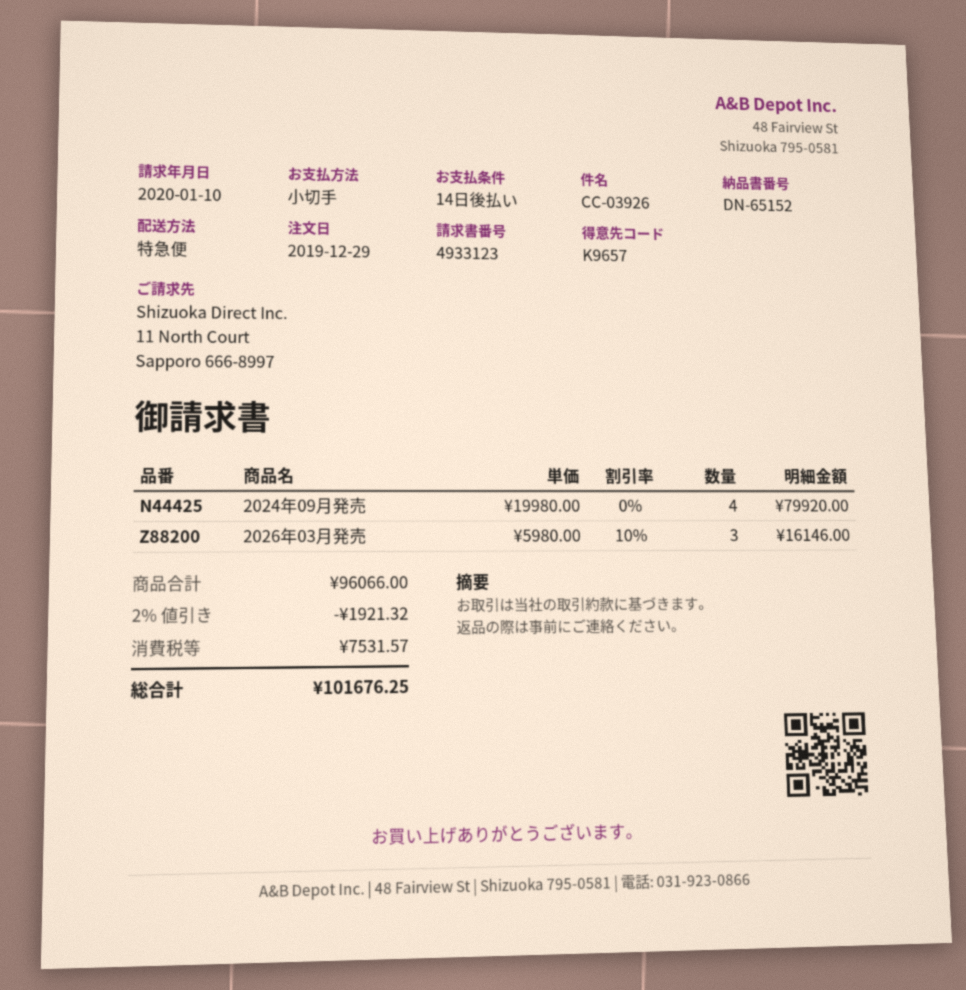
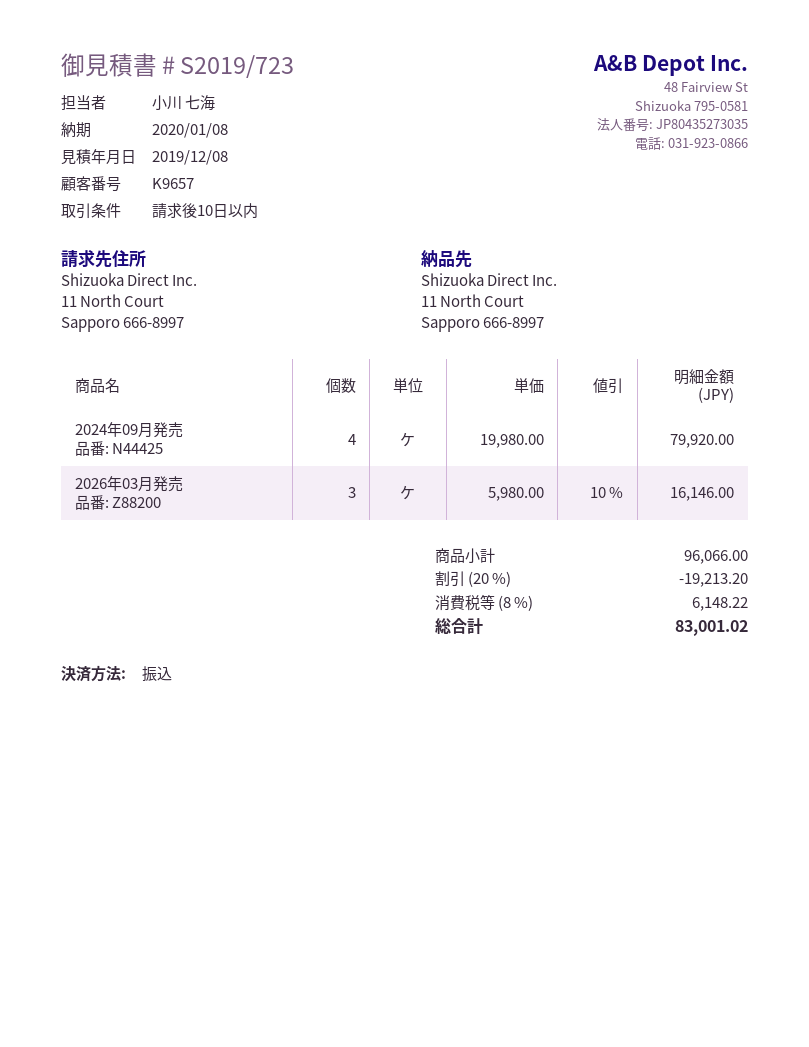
payment terms: 14 days -> 10 days
payment method: cheque -> bank transfer
discount: 2% = 1921.32 -> 20% = 19213.20
tax: 7531.57 -> 6148.22
total: 101676.25 -> 83001.02

